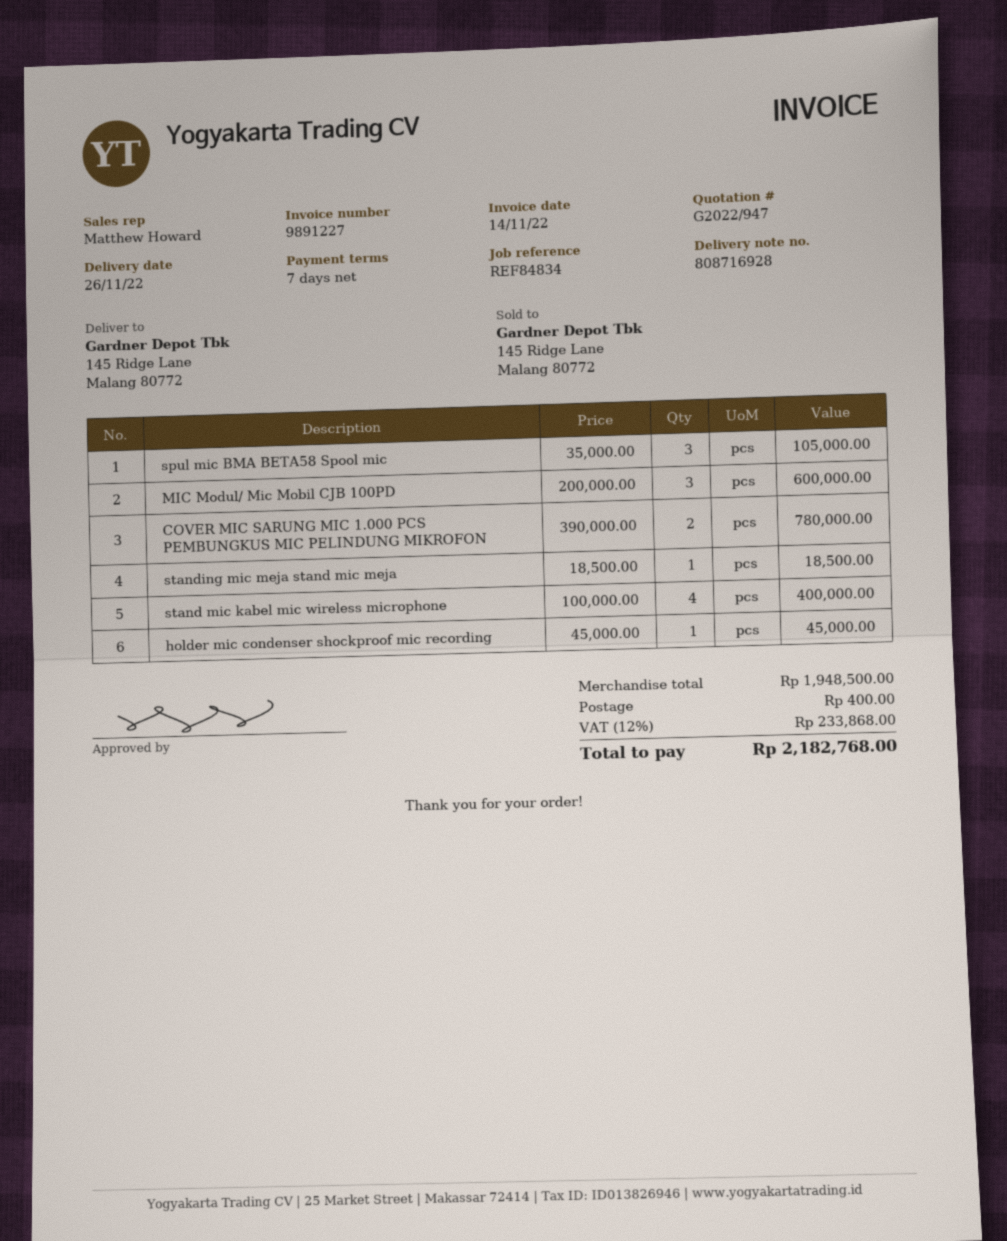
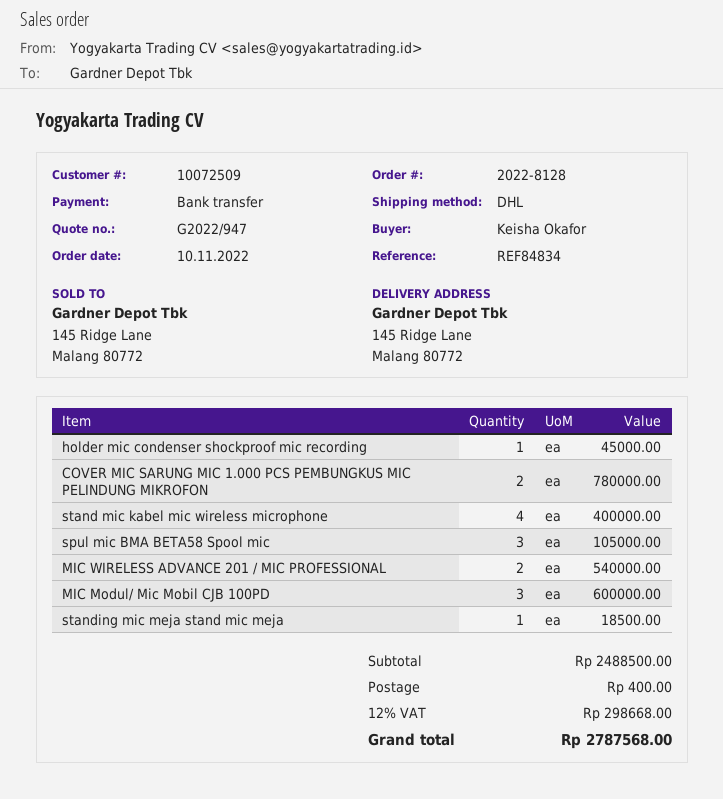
MIC WIRELESS ADVANCE 201 / MIC PROFESSIONAL: none -> 2 for 540000.00
subtotal: 1948500.00 -> 2488500.00
tax: 12% = 233868.00 -> 12% = 298668.00
total: 2182768.00 -> 2787568.00

